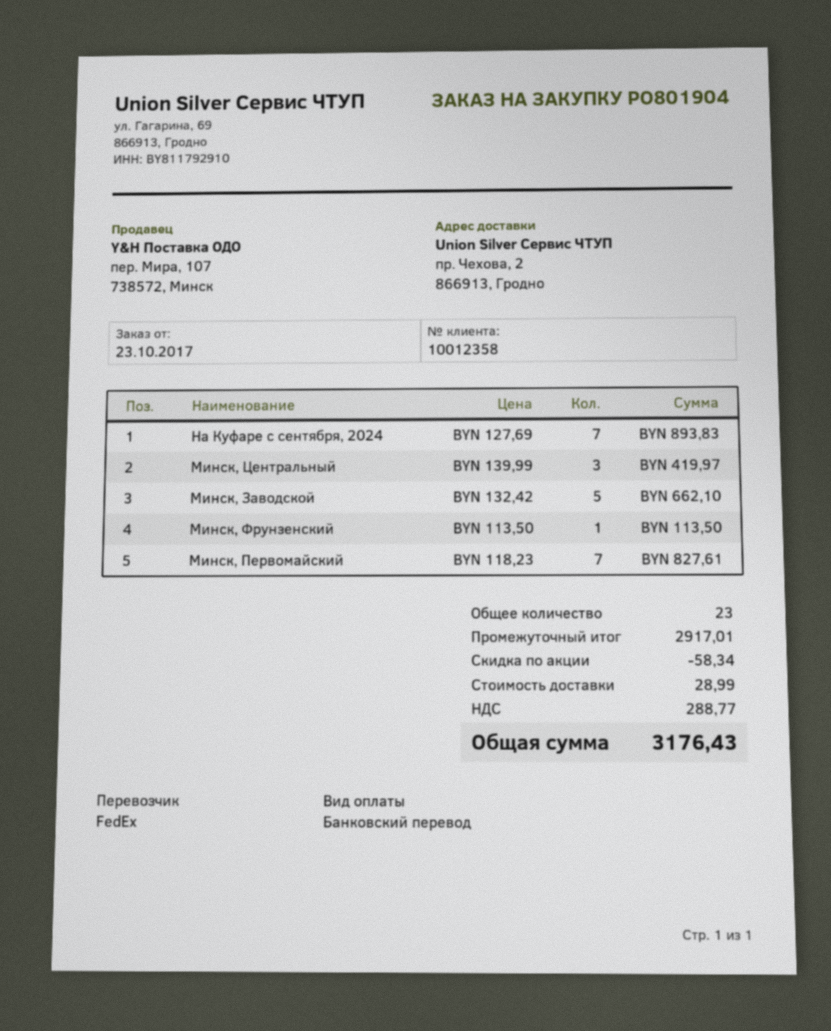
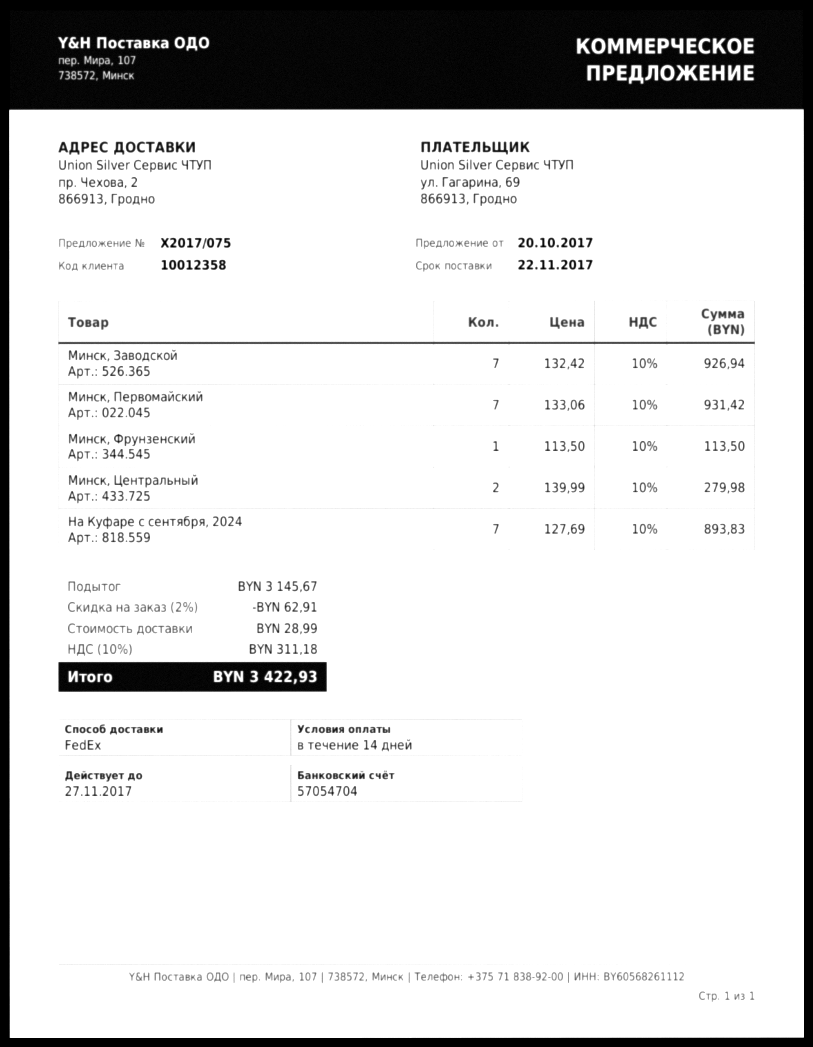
Минск, Центральный: 3 x 139.99 = 419.97 -> 2 x 139.99 = 279.98
Минск, Заводской: 5 x 132.42 = 662.10 -> 7 x 132.42 = 926.94
Минск, Первомайский: 7 x 118.23 = 827.61 -> 7 x 133.06 = 931.42
subtotal: 2917.01 -> 3145.67
discount: 58.34 -> 62.91
tax: 288.77 -> 311.18
total: 3176.43 -> 3422.93

